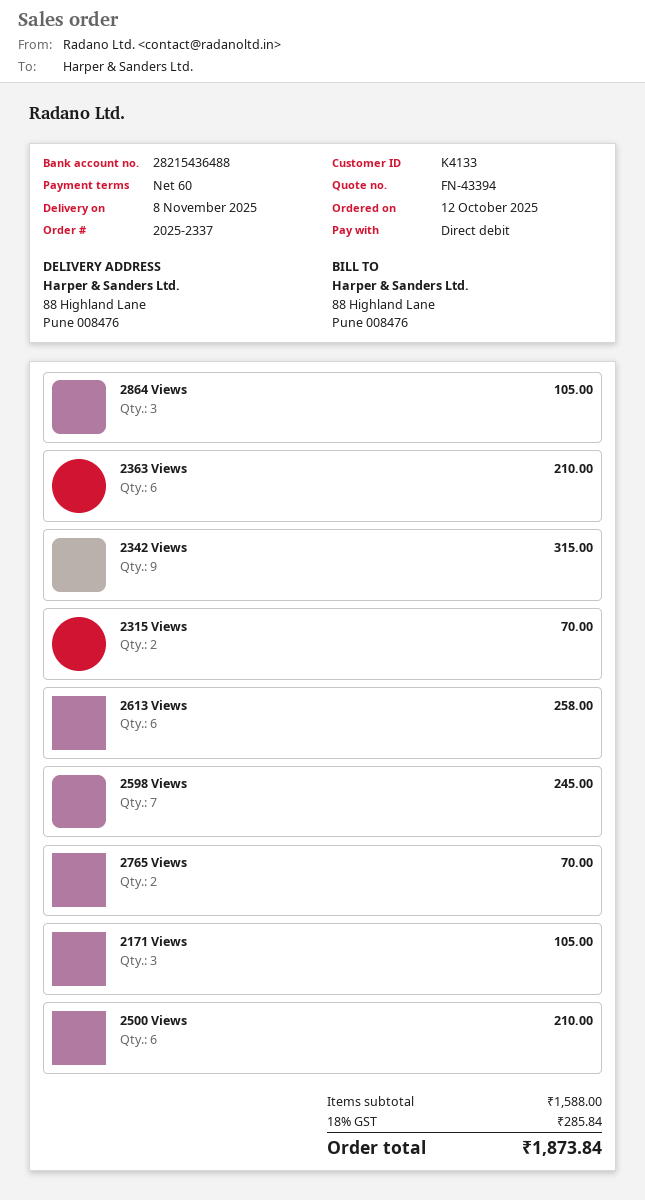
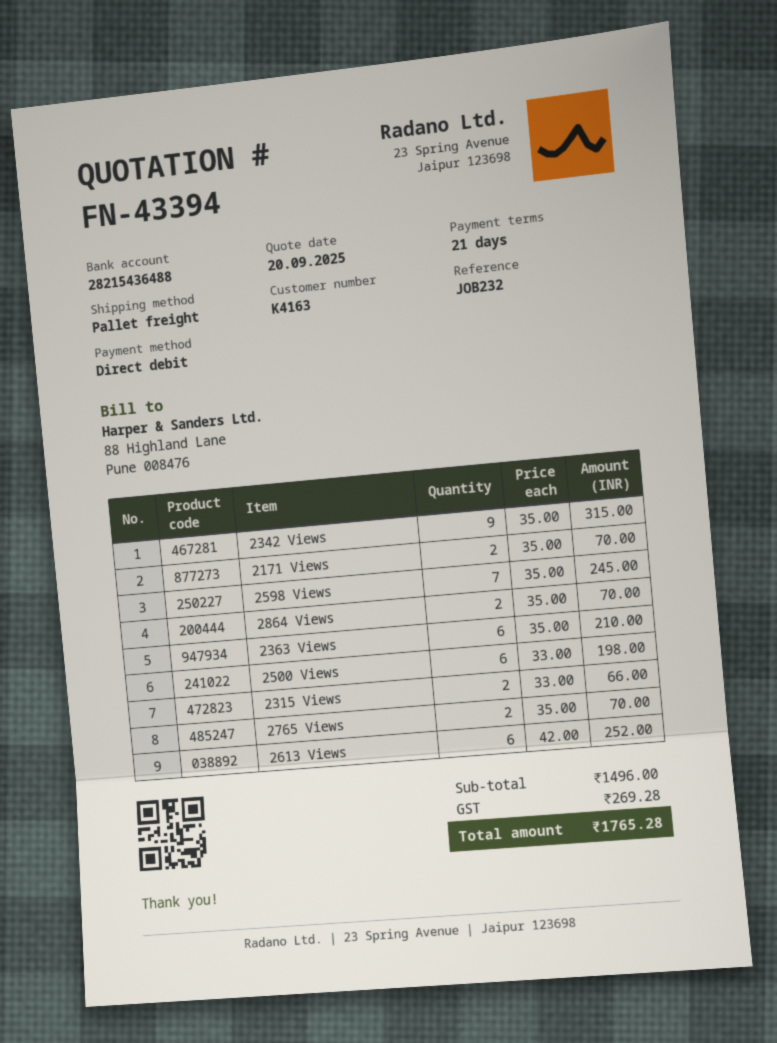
payment terms: 60 days -> 21 days
customer number: K4133 -> K4163
2864 Views: 3 for 105.00 -> 2 for 70.00
2315 Views: 2 for 70.00 -> 2 for 66.00
2613 Views: 6 for 258.00 -> 6 for 252.00
2171 Views: 3 for 105.00 -> 2 for 70.00
2500 Views: 6 for 210.00 -> 6 for 198.00
subtotal: 1588.00 -> 1496.00
tax: 285.84 -> 269.28
total: 1873.84 -> 1765.28

